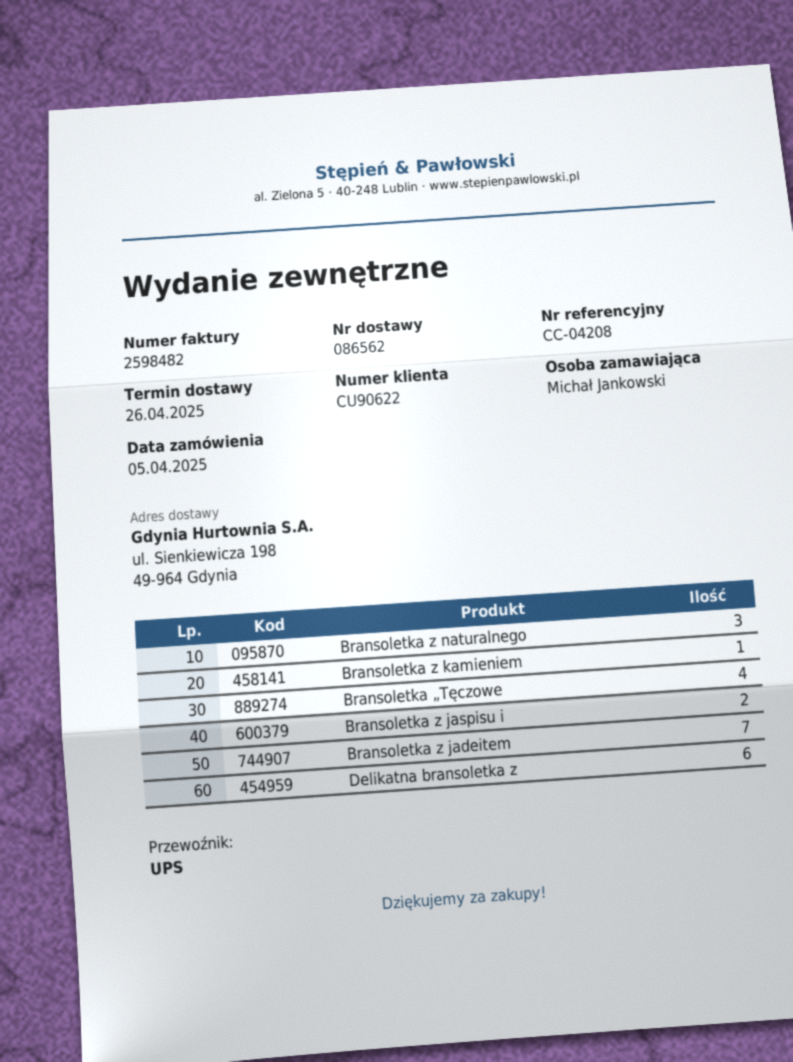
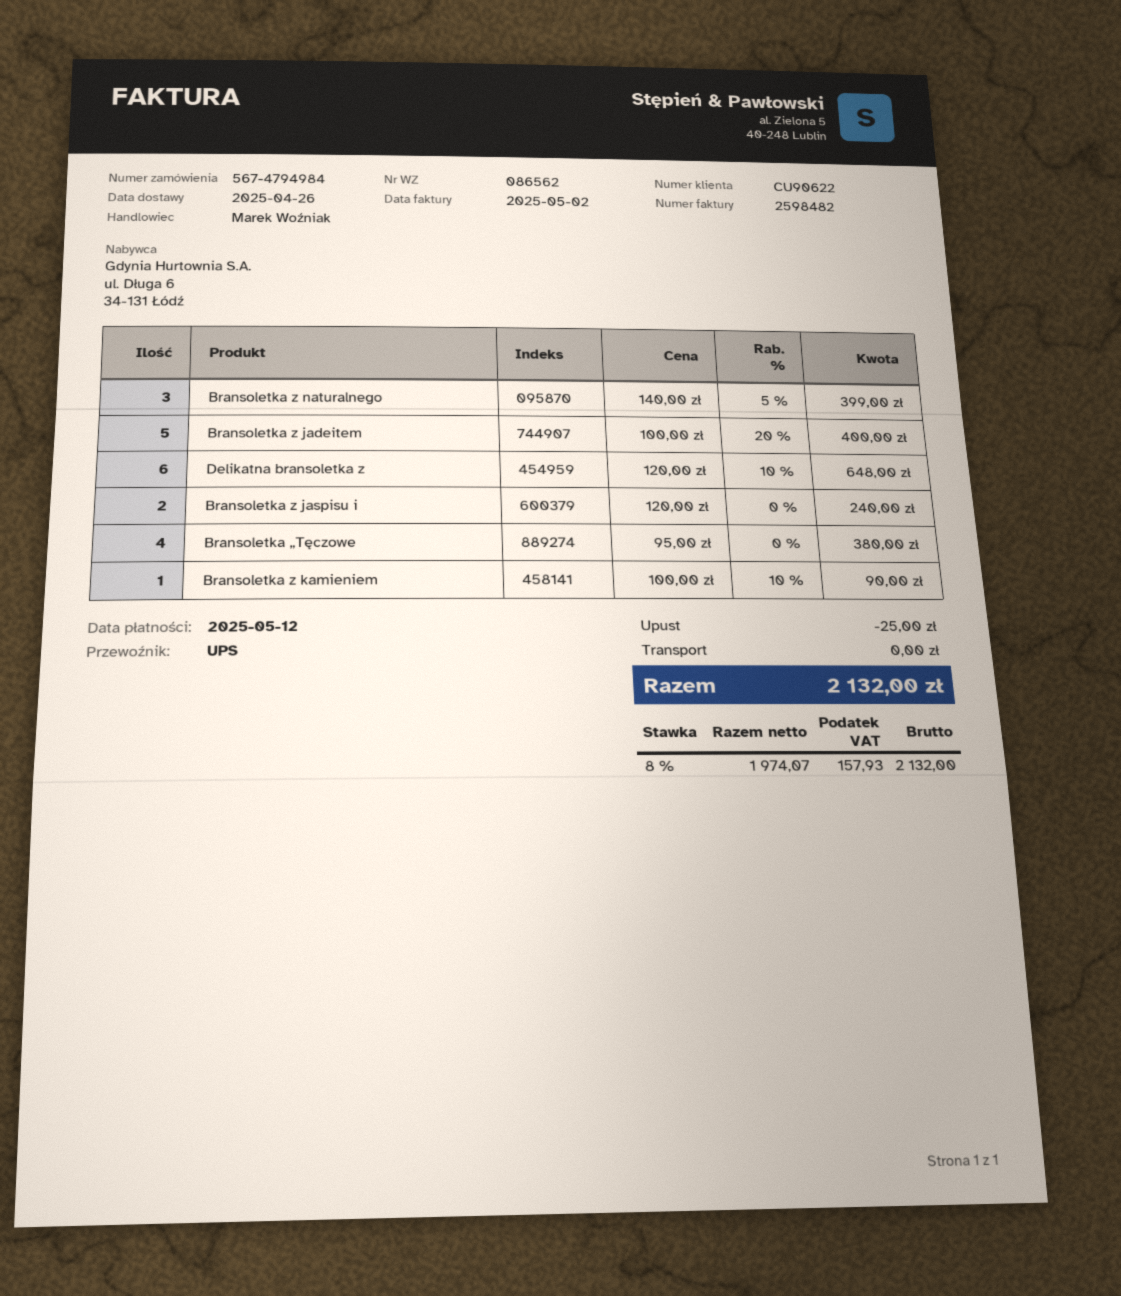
Bransoletka z jadeitem: 7 -> 5

